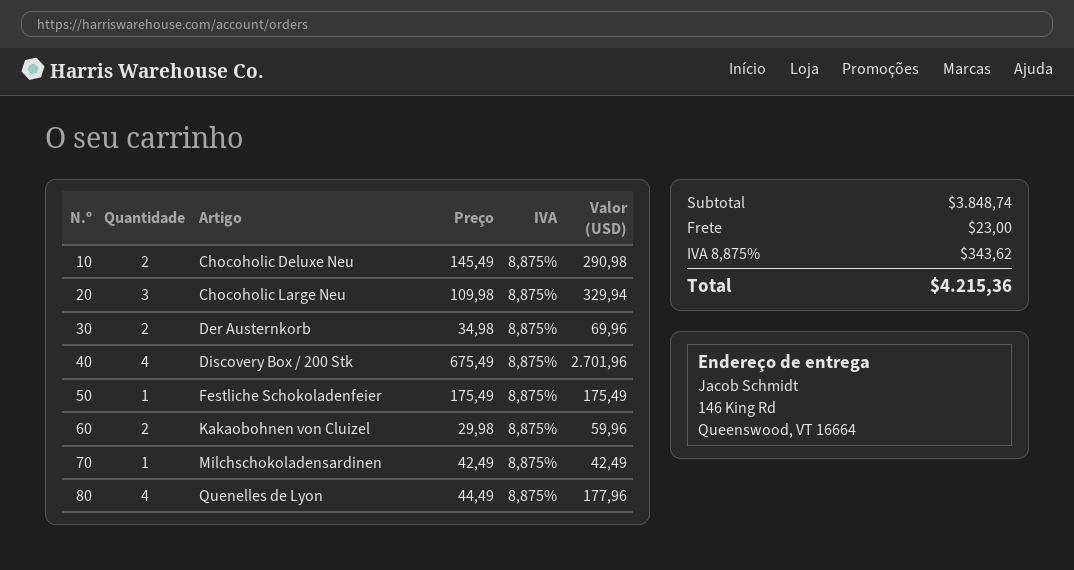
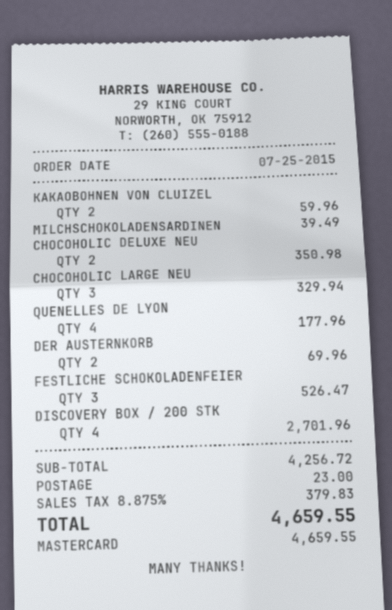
Chocoholic Deluxe Neu: 2 for 290.98 -> 2 for 350.98
Festliche Schokoladenfeier: 1 for 175.49 -> 3 for 526.47
Milchschokoladensardinen: 1 for 42.49 -> 1 for 39.49
subtotal: 3848.74 -> 4256.72
tax: 8.875% = 343.62 -> 8.875% = 379.83
total: 4215.36 -> 4659.55

